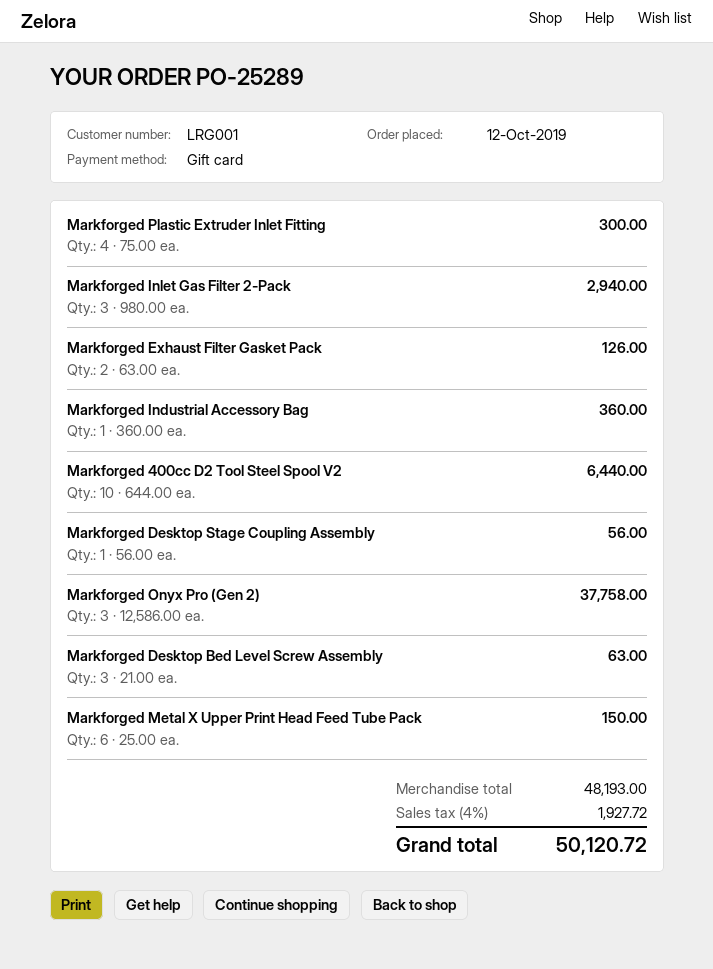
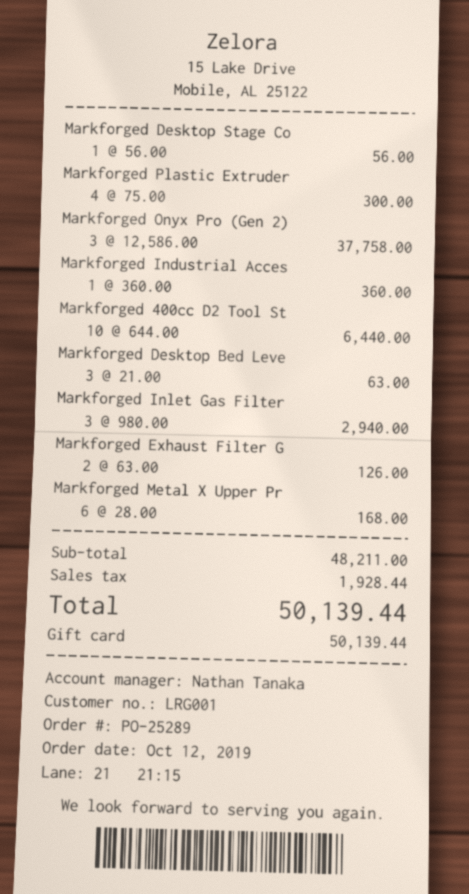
Markforged Metal X Upper Print Head Feed Tube Pack: 6 x 25.00 = 150.00 -> 6 x 28.00 = 168.00
subtotal: 48193.00 -> 48211.00
tax: 1927.72 -> 1928.44
total: 50120.72 -> 50139.44

